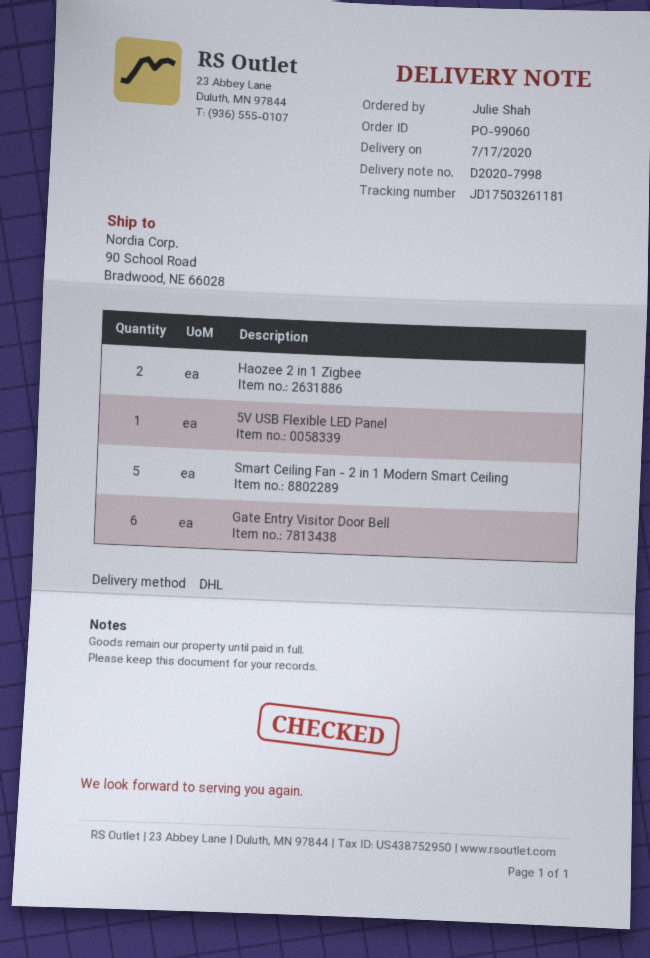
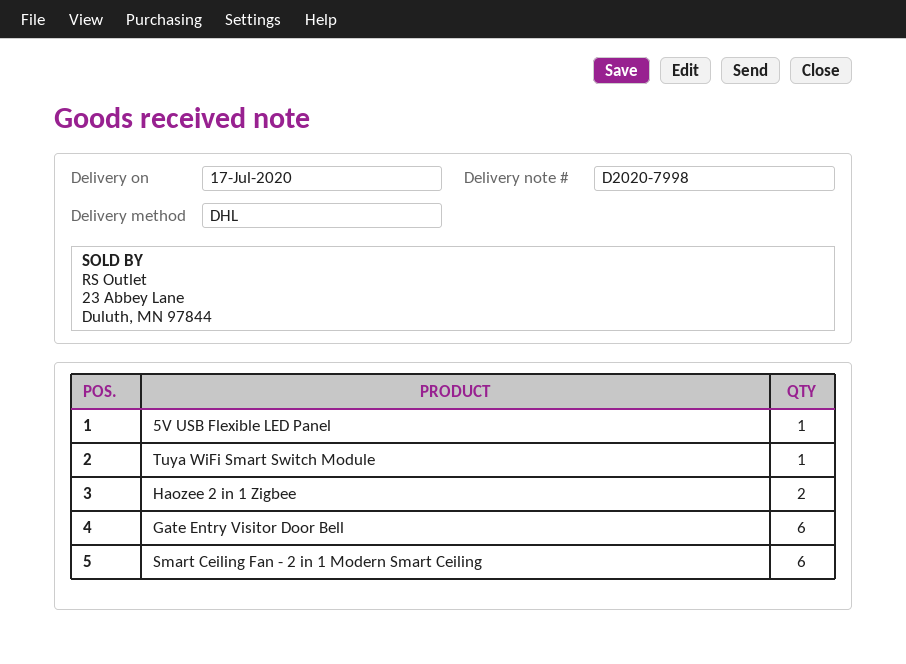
Smart Ceiling Fan - 2 in 1 Modern Smart Ceiling: 5 -> 6
Tuya WiFi Smart Switch Module: none -> 1

